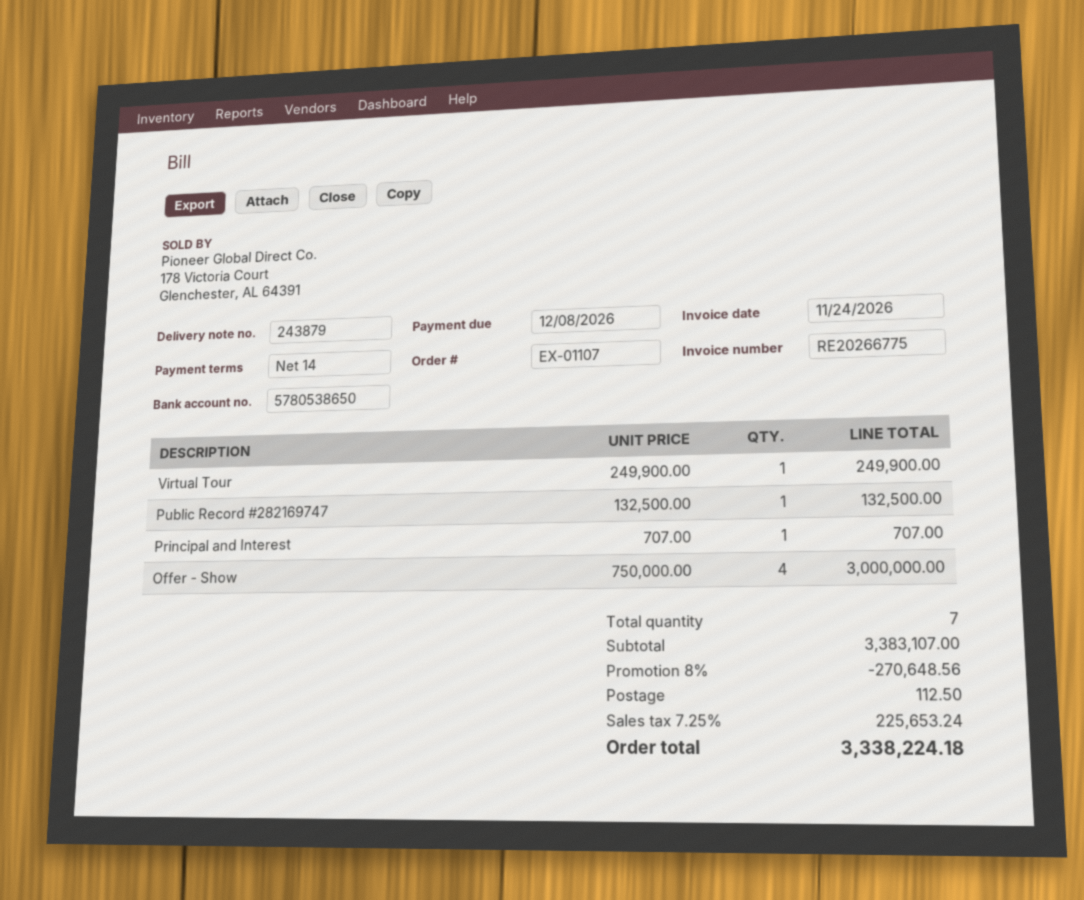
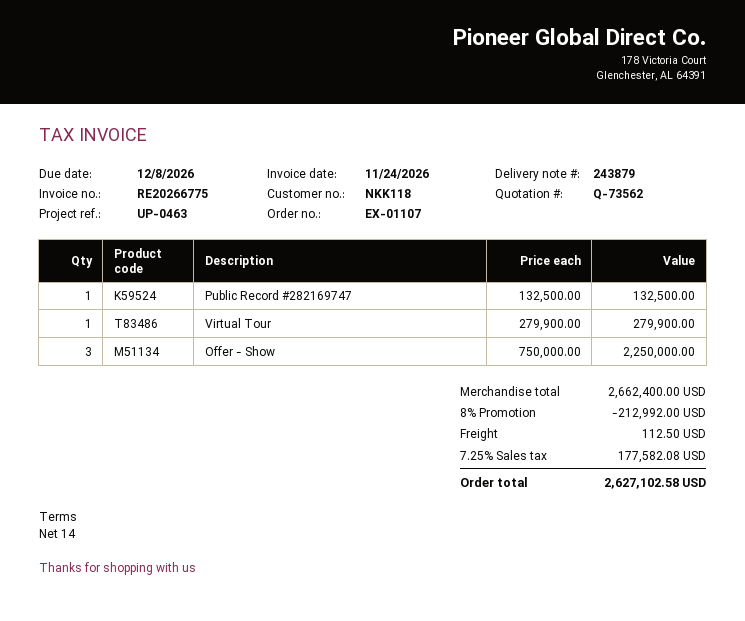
Virtual Tour: 1 x 249900.00 = 249900.00 -> 1 x 279900.00 = 279900.00
Principal and Interest: 1 x 707.00 = 707.00 -> none
Offer - Show: 4 x 750000.00 = 3000000.00 -> 3 x 750000.00 = 2250000.00
subtotal: 3383107.00 -> 2662400.00
discount: 8% = 270648.56 -> 8% = 212992.00
tax: 7.25% = 225653.24 -> 7.25% = 177582.08
total: 3338224.18 -> 2627102.58

